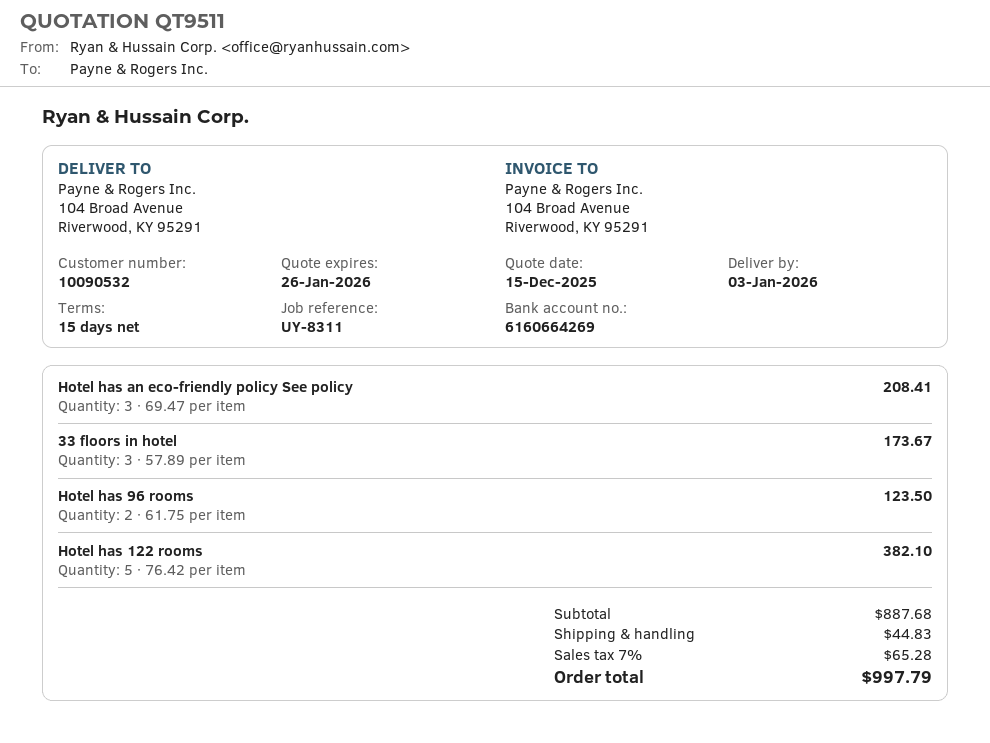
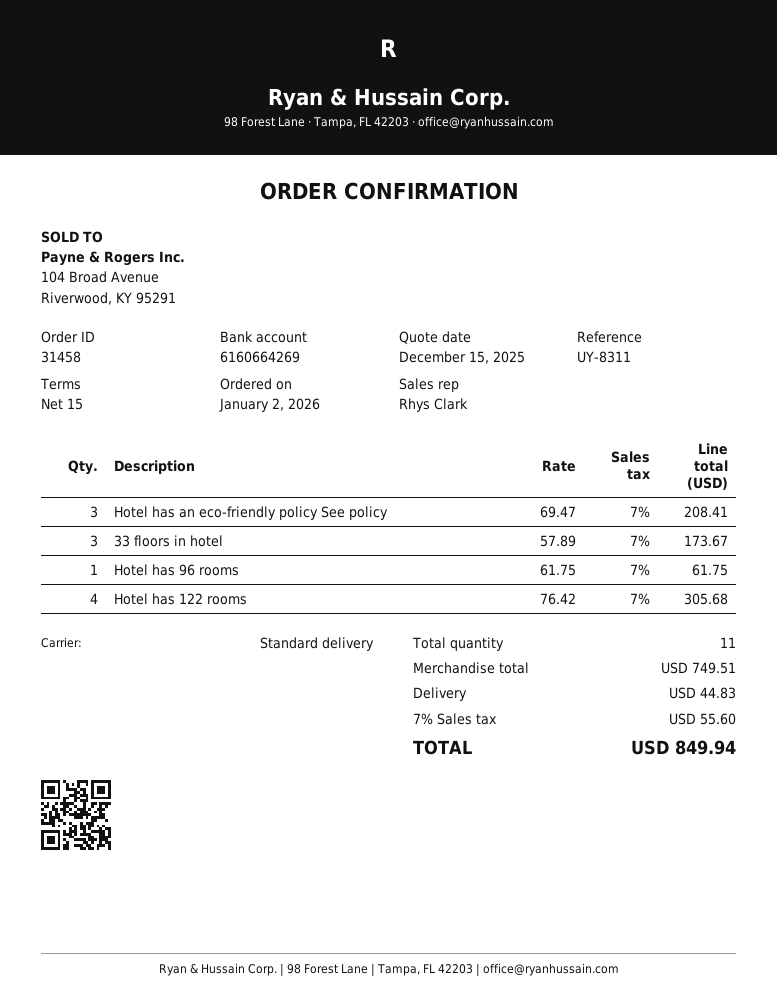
Hotel has 96 rooms: 2 x 61.75 = 123.50 -> 1 x 61.75 = 61.75
Hotel has 122 rooms: 5 x 76.42 = 382.10 -> 4 x 76.42 = 305.68
subtotal: 887.68 -> 749.51
tax: 7% = 65.28 -> 7% = 55.60
total: 997.79 -> 849.94

